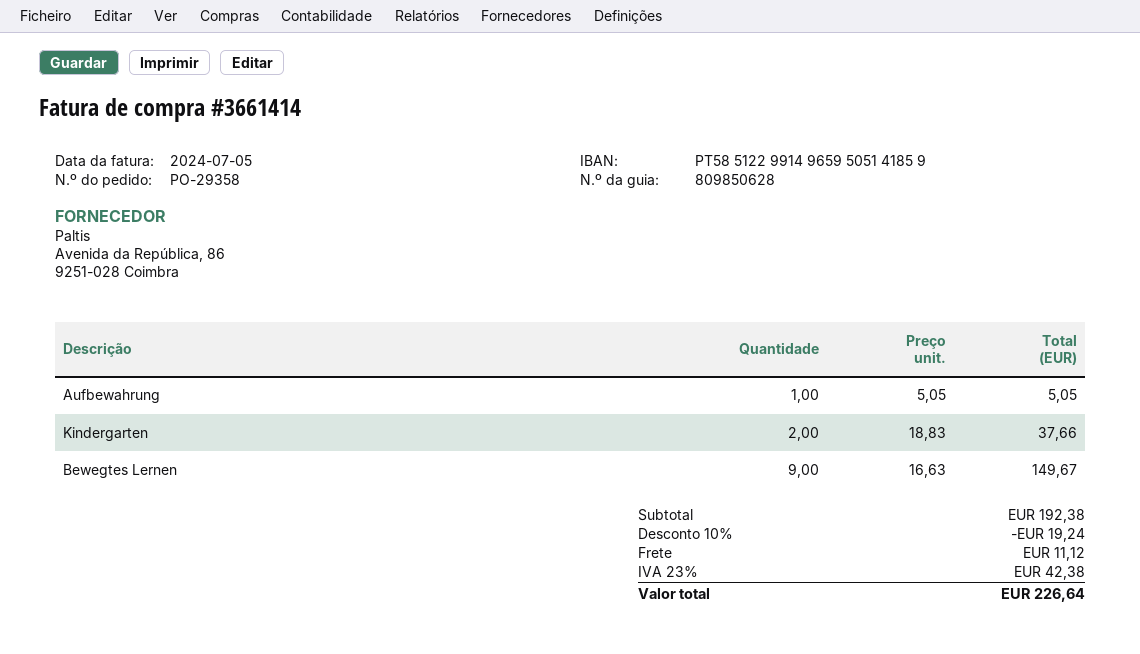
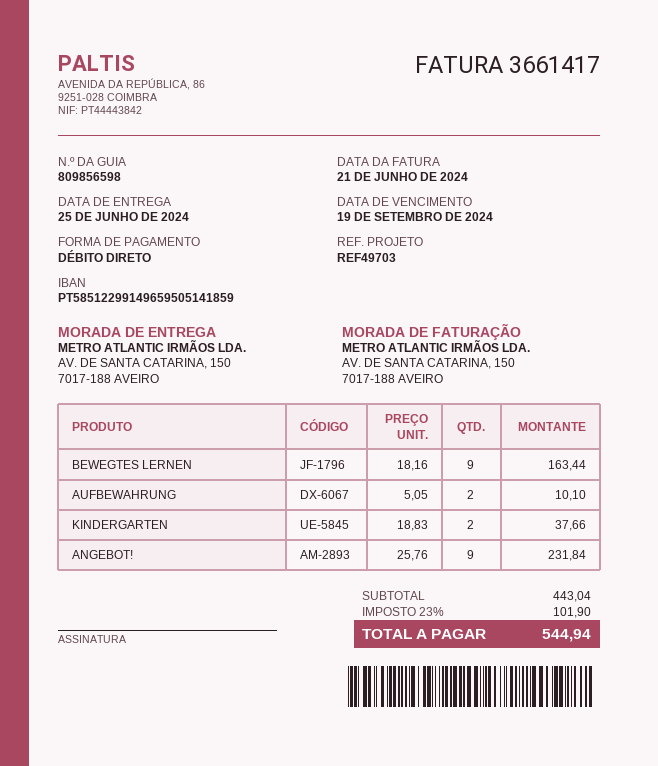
delivery note number: 809850628 -> 809856598
invoice number: 3661414 -> 3661417
invoice date: 2024-07-05 -> 2024-06-21
Aufbewahrung: 1 x 5.05 = 5.05 -> 2 x 5.05 = 10.10
Bewegtes Lernen: 9 x 16.63 = 149.67 -> 9 x 18.16 = 163.44
ANGEBOT!: none -> 9 x 25.76 = 231.84
subtotal: 192.38 -> 443.04
discount: 10% = 19.24 -> none
shipping: 11.12 -> none
tax: 23% = 42.38 -> 23% = 101.90
total: 226.64 -> 544.94

